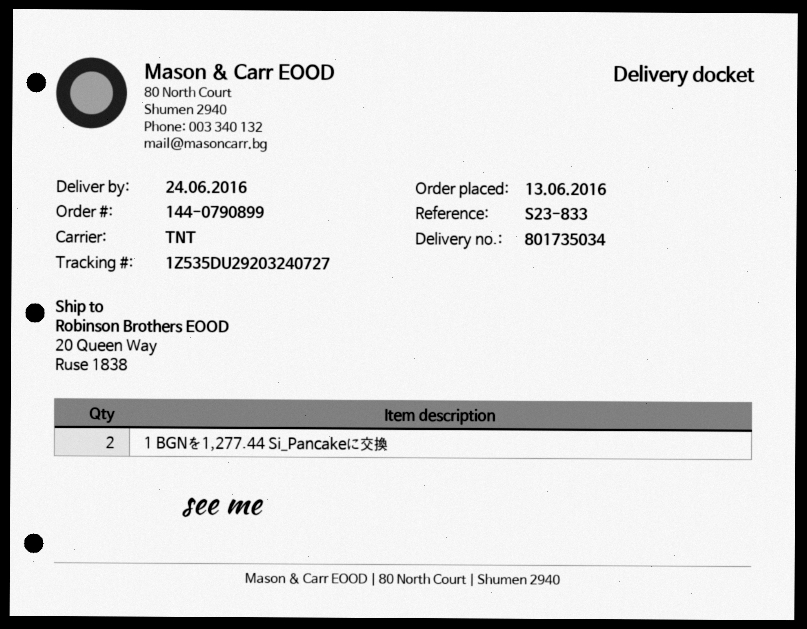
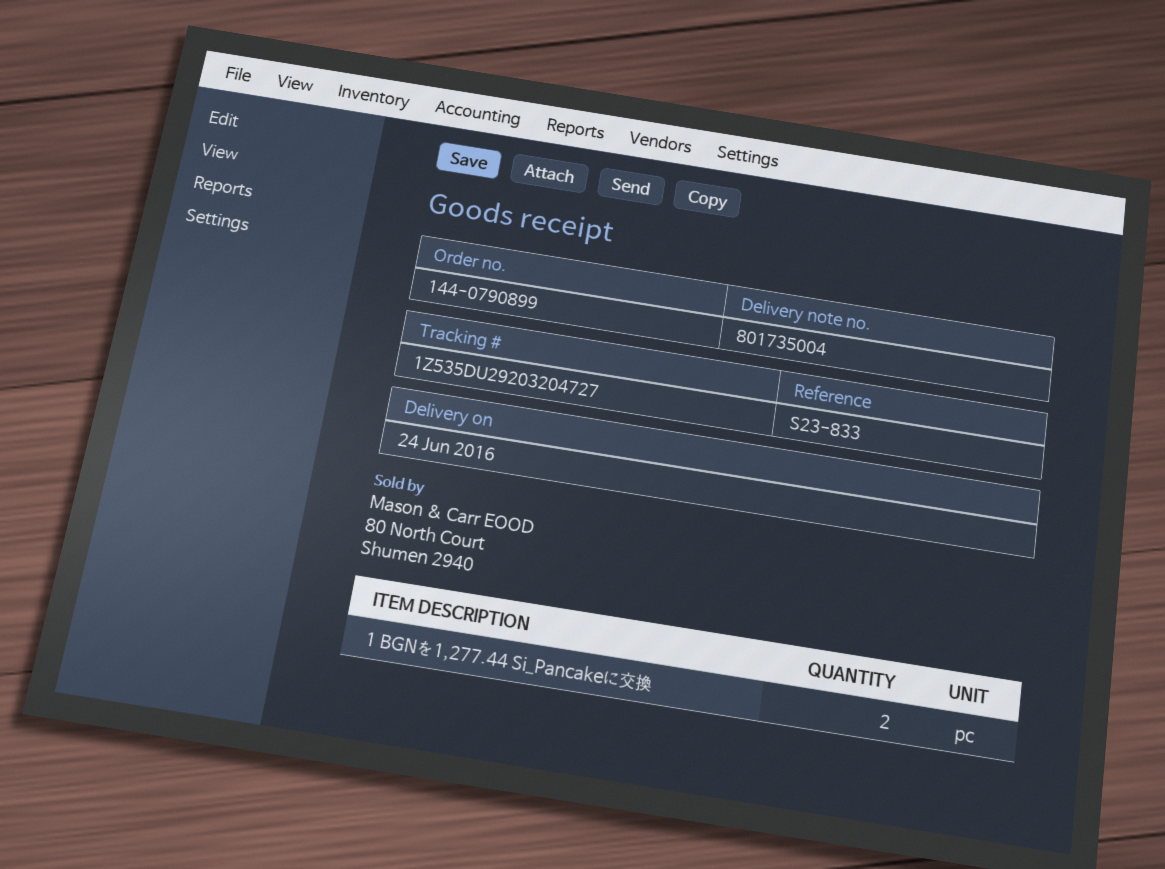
delivery note number: 801735034 -> 801735004
tracking number: 1Z535DU29203240727 -> 1Z535DU29203204727

